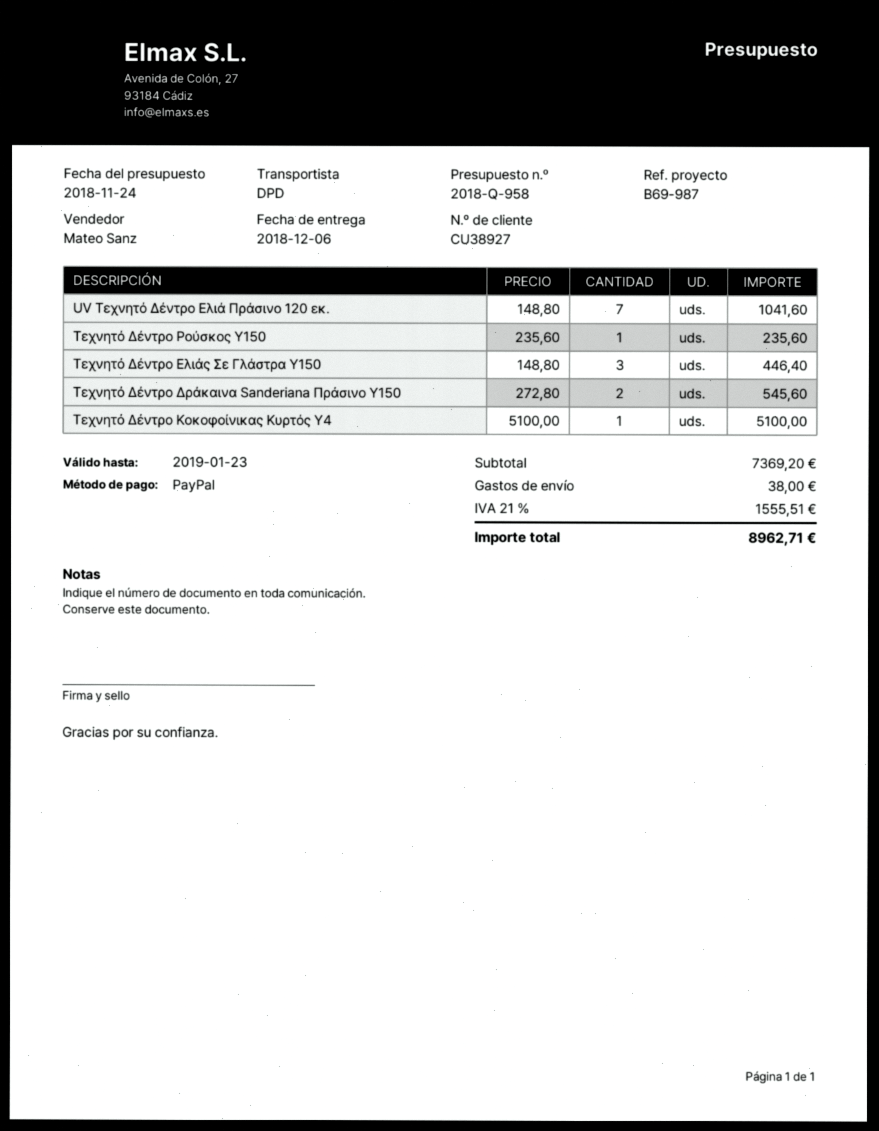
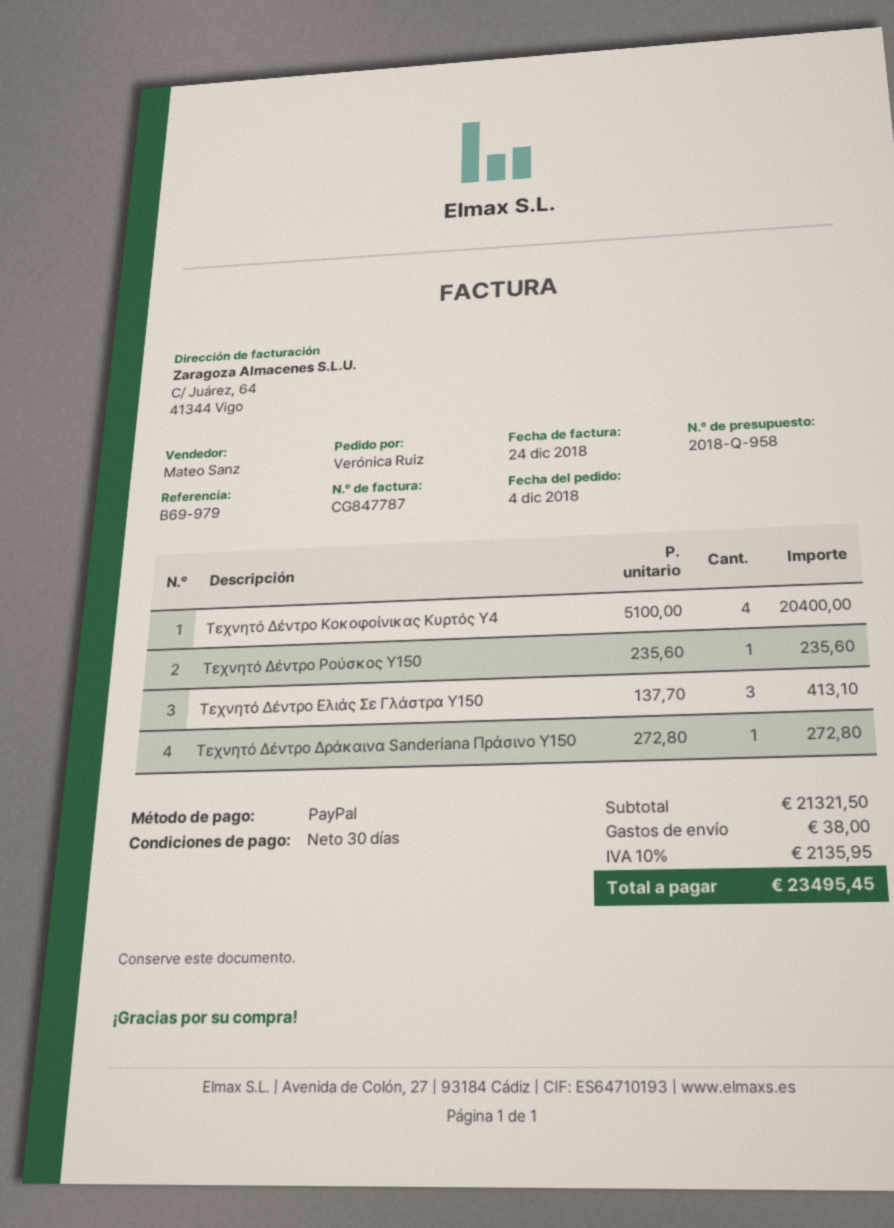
reference: B69-987 -> B69-979
UV Τεχνητό Δέντρο Ελιά Πράσινο 120 εκ.: 7 x 148.80 = 1041.60 -> none
Τεχνητό Δέντρο Ελιάς Σε Γλάστρα Υ150: 3 x 148.80 = 446.40 -> 3 x 137.70 = 413.10
Τεχνητό Δέντρο Δράκαινα Sanderiana Πράσινο Υ150: 2 x 272.80 = 545.60 -> 1 x 272.80 = 272.80
Τεχνητό Δέντρο Κοκοφοίνικας Κυρτός Υ4: 1 x 5100.00 = 5100.00 -> 4 x 5100.00 = 20400.00
subtotal: 7369.20 -> 21321.50
tax: 21% = 1555.51 -> 10% = 2135.95
total: 8962.71 -> 23495.45

